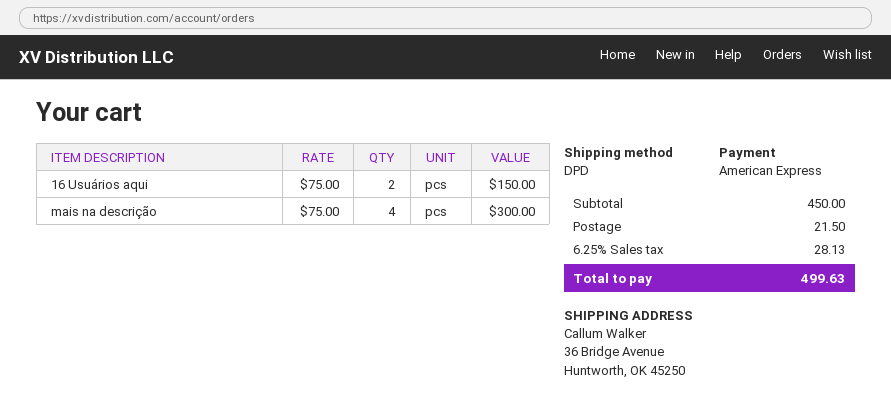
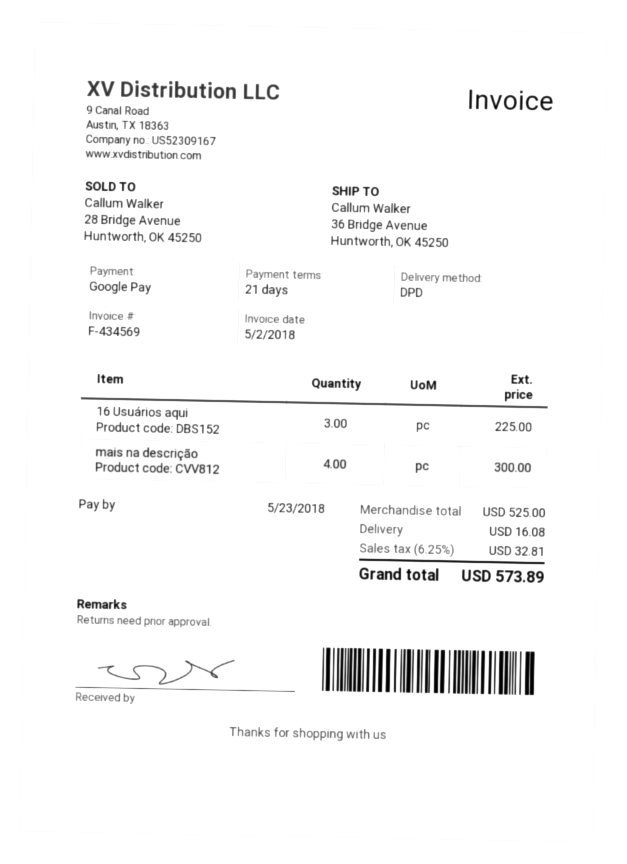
payment method: American Express -> Google Pay
16 Usuários aqui: 2 for 150.00 -> 3 for 225.00
subtotal: 450.00 -> 525.00
shipping: 21.50 -> 16.08
tax: 6.25% = 28.13 -> 6.25% = 32.81
total: 499.63 -> 573.89

